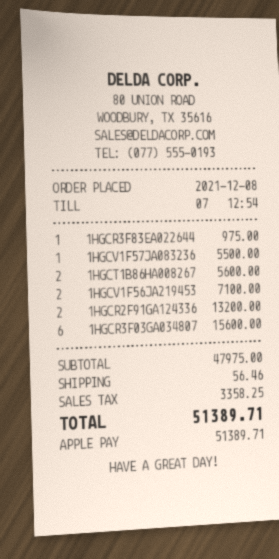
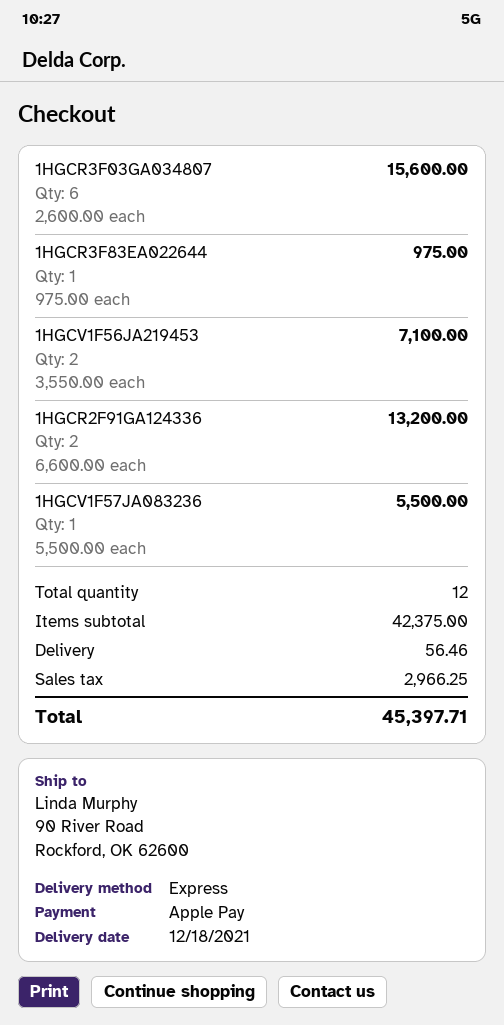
1HGCT1B86HA008267: 2 for 5600.00 -> none
subtotal: 47975.00 -> 42375.00
tax: 3358.25 -> 2966.25
total: 51389.71 -> 45397.71

